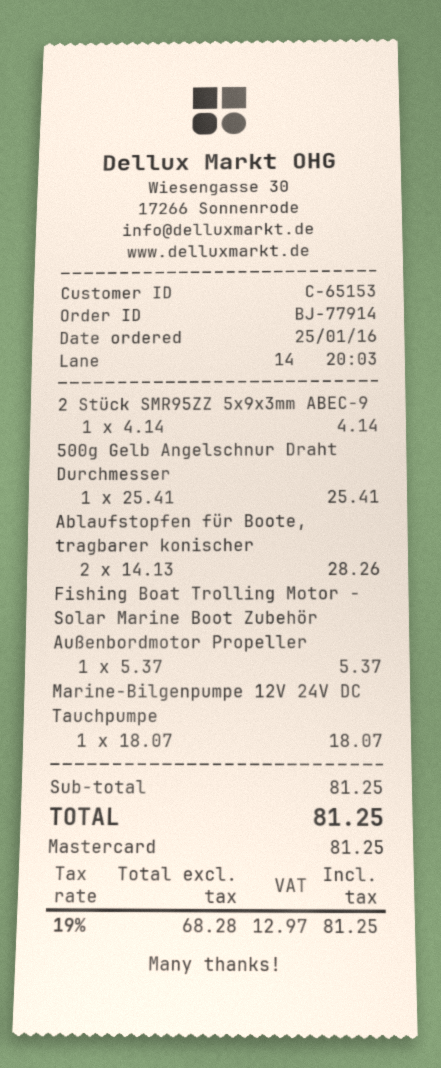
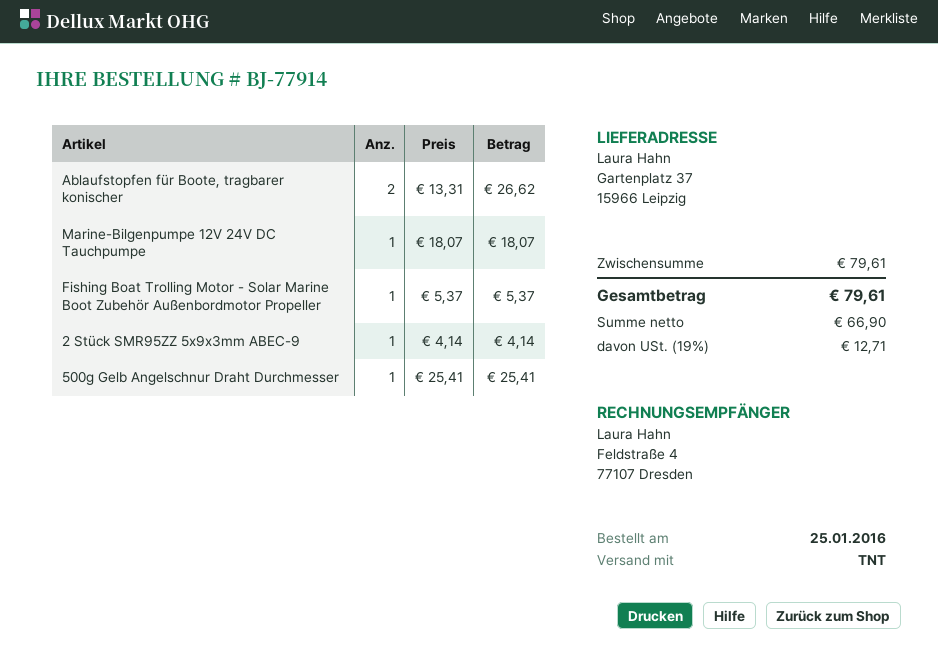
Ablaufstopfen für Boote, tragbarer konischer: 2 x 14.13 = 28.26 -> 2 x 13.31 = 26.62
subtotal: 81.25 -> 79.61
net: 68.28 -> 66.90
tax: 19% = 12.97 -> 19% = 12.71
total: 81.25 -> 79.61

